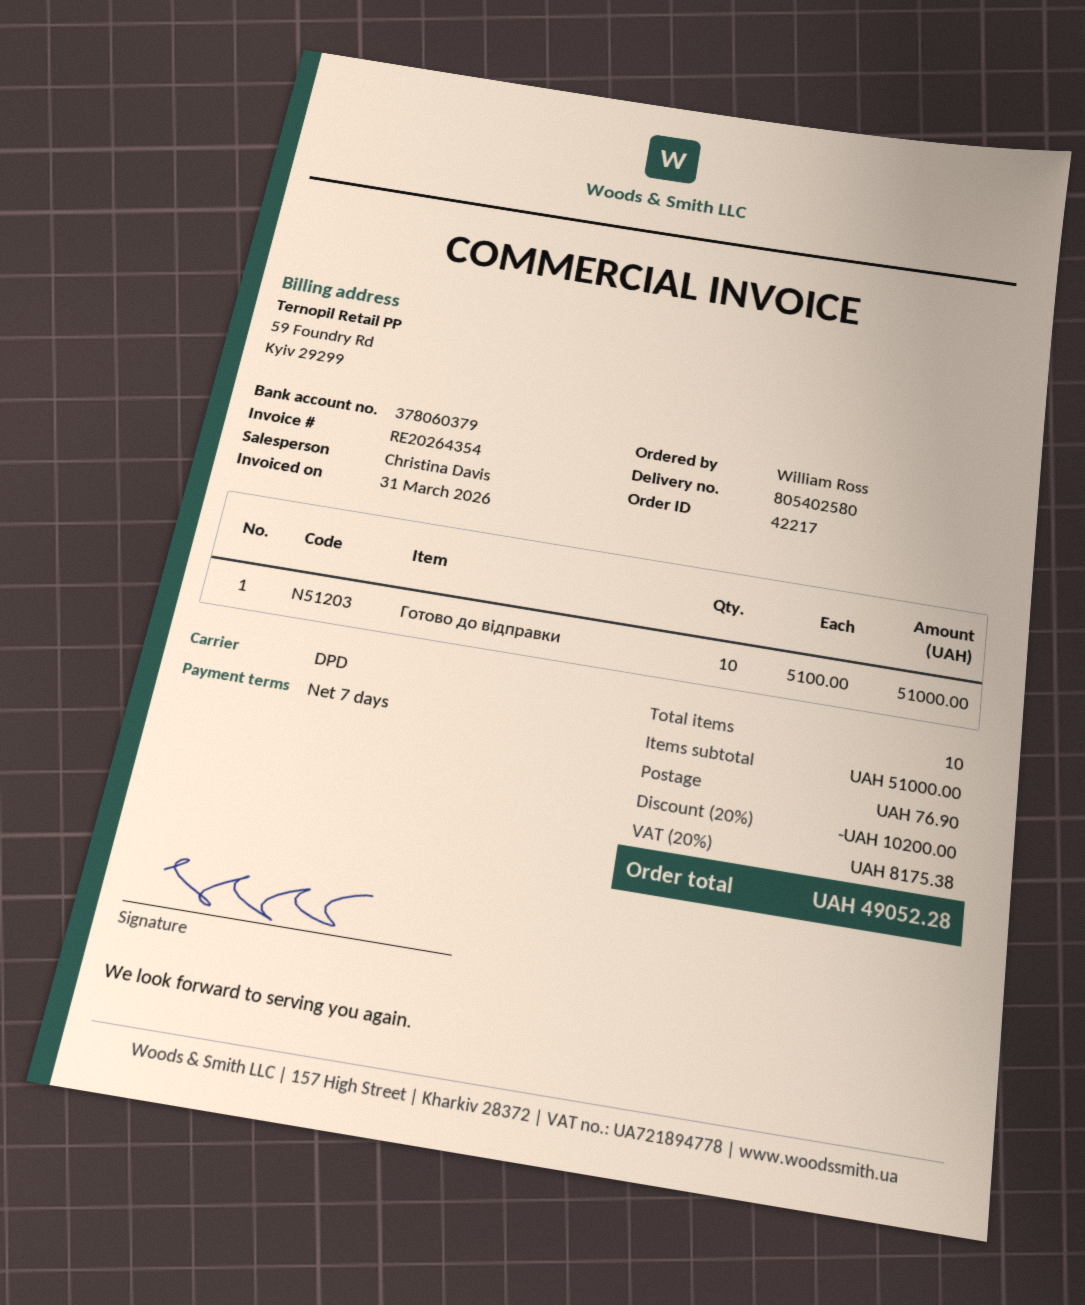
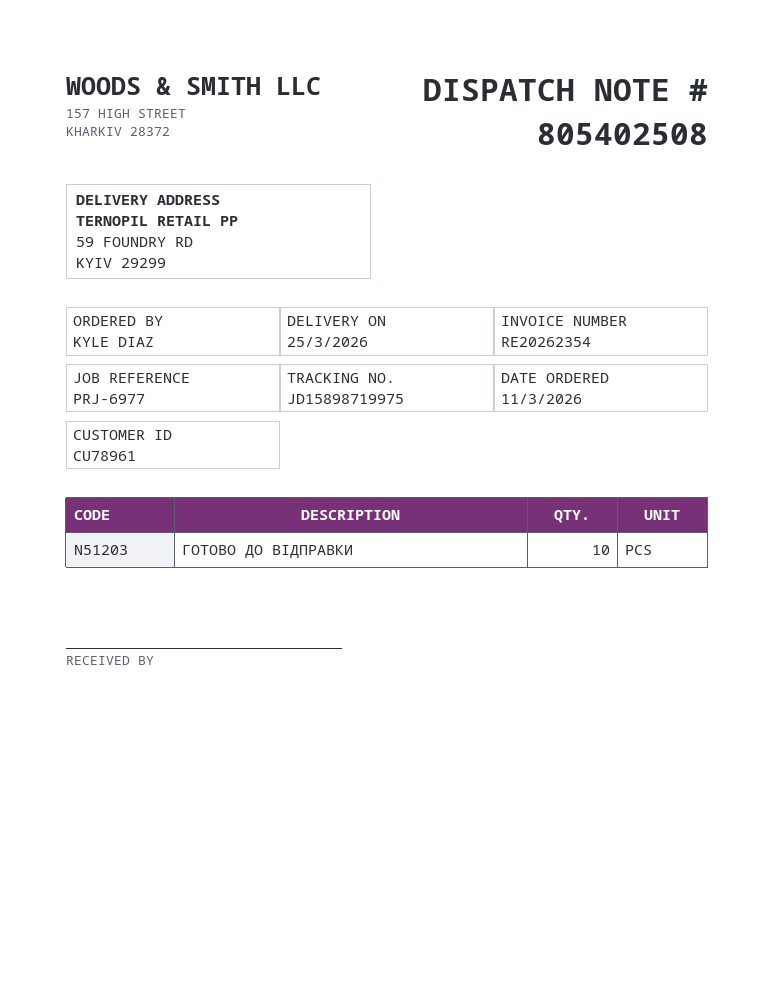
delivery note number: 805402580 -> 805402508
invoice number: RE20264354 -> RE20262354
ordered by: William Ross -> KYLE DIAZ

